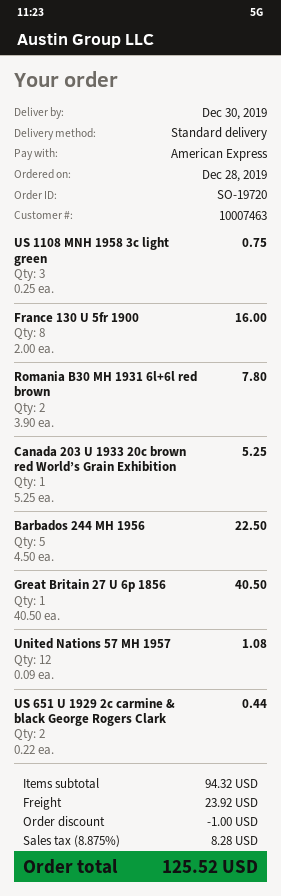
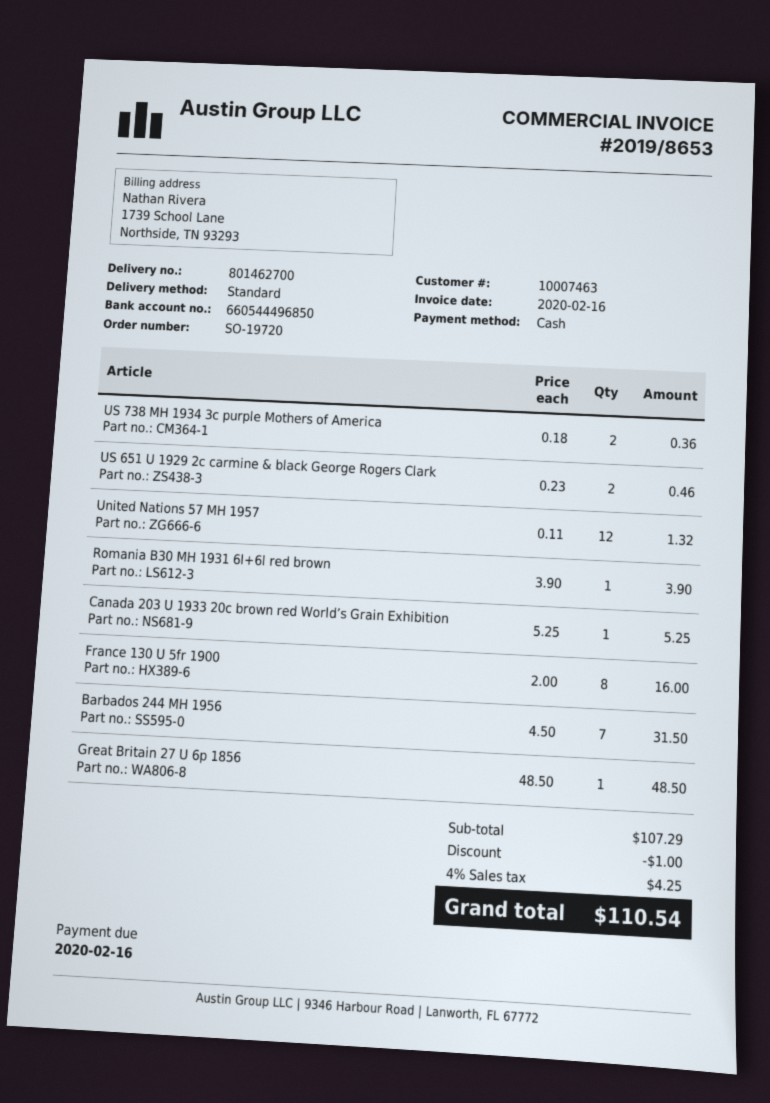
payment method: American Express -> cash
US 1108 MNH 1958 3c light green: 3 x 0.25 = 0.75 -> none
Romania B30 MH 1931 6l+6l red brown: 2 x 3.90 = 7.80 -> 1 x 3.90 = 3.90
Barbados 244 MH 1956: 5 x 4.50 = 22.50 -> 7 x 4.50 = 31.50
Great Britain 27 U 6p 1856: 1 x 40.50 = 40.50 -> 1 x 48.50 = 48.50
United Nations 57 MH 1957: 12 x 0.09 = 1.08 -> 12 x 0.11 = 1.32
US 651 U 1929 2c carmine & black George Rogers Clark: 2 x 0.22 = 0.44 -> 2 x 0.23 = 0.46
US 738 MH 1934 3c purple Mothers of America: none -> 2 x 0.18 = 0.36
subtotal: 94.32 -> 107.29
shipping: 23.92 -> none
tax: 8.875% = 8.28 -> 4% = 4.25
total: 125.52 -> 110.54

